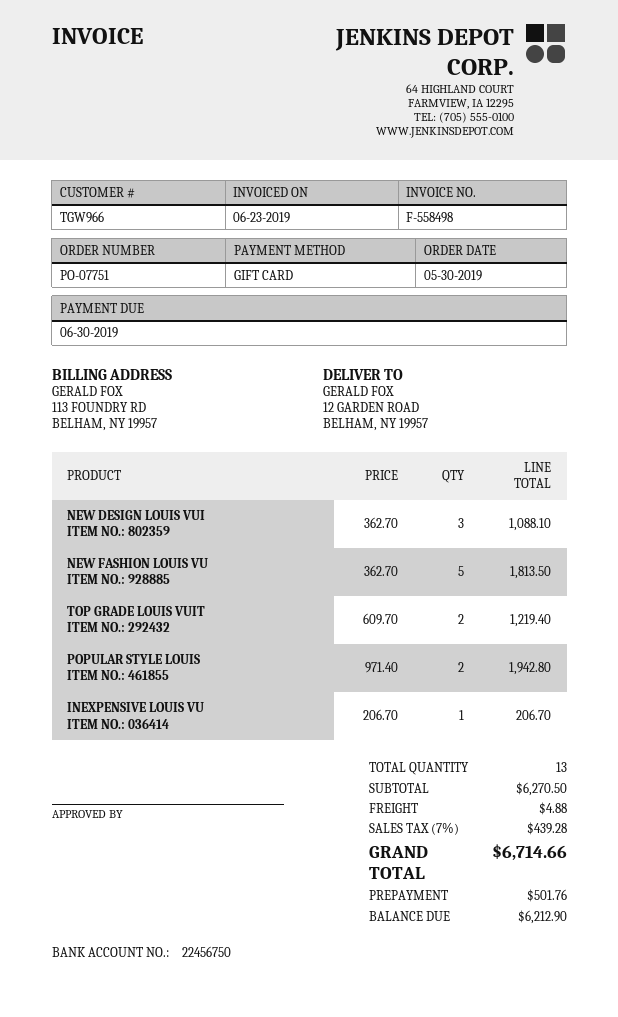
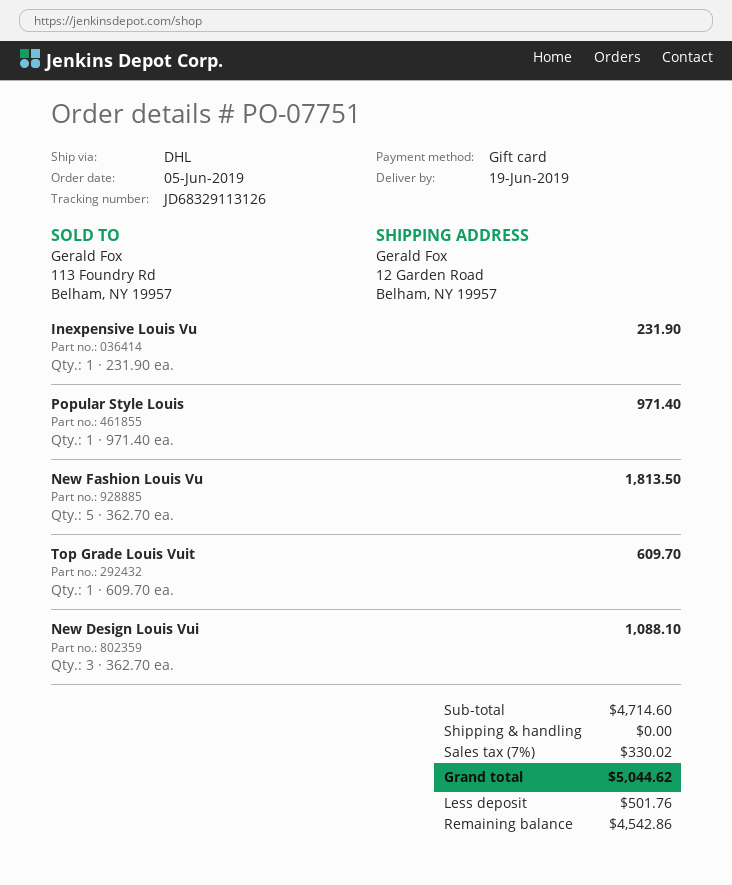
order date: 2019-05-30 -> 2019-06-05
TOP GRADE LOUIS VUIT: 2 x 609.70 = 1219.40 -> 1 x 609.70 = 609.70
POPULAR STYLE LOUIS: 2 x 971.40 = 1942.80 -> 1 x 971.40 = 971.40
INEXPENSIVE LOUIS VU: 1 x 206.70 = 206.70 -> 1 x 231.90 = 231.90
subtotal: 6270.50 -> 4714.60
shipping: 4.88 -> 0.00
tax: 7% = 439.28 -> 7% = 330.02
total: 6714.66 -> 5044.62
balance: 6212.90 -> 4542.86

